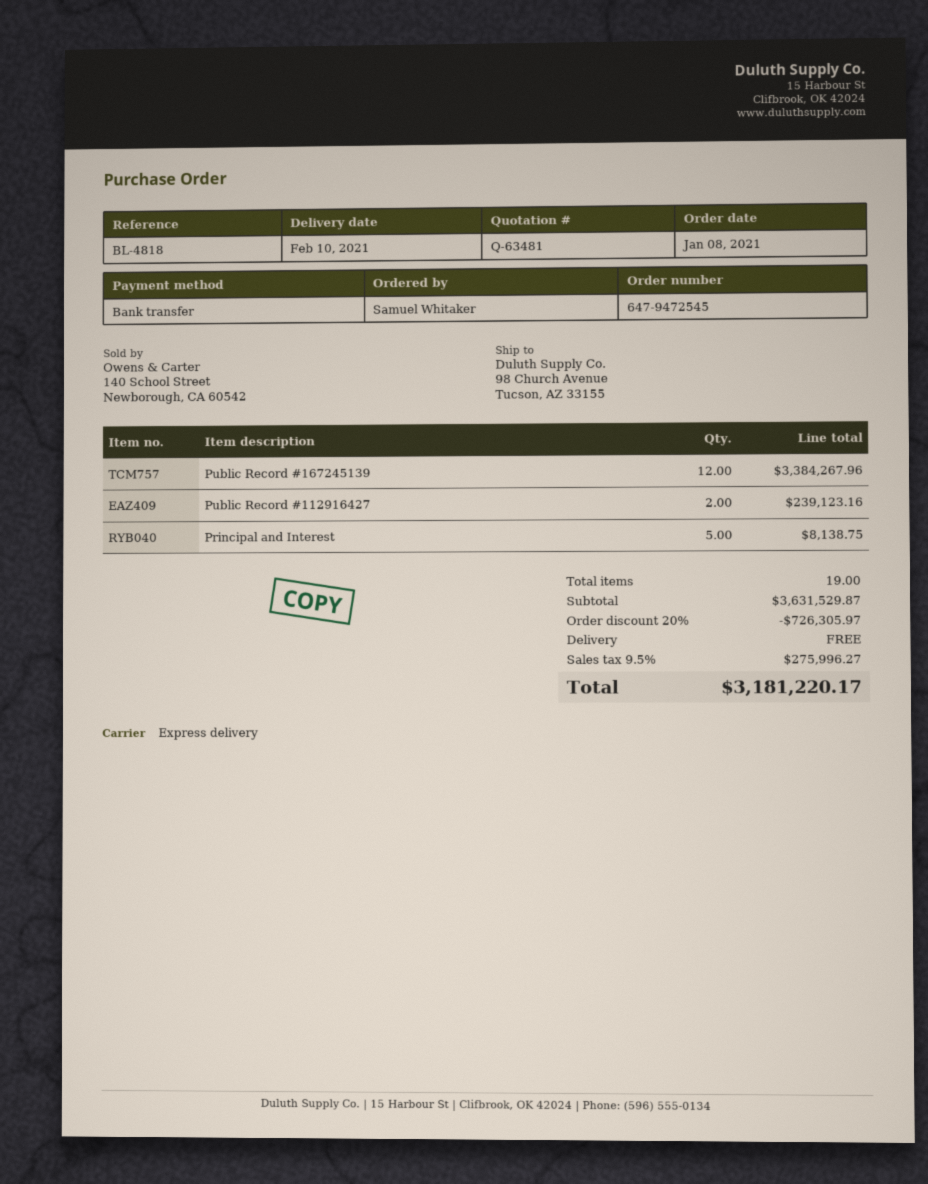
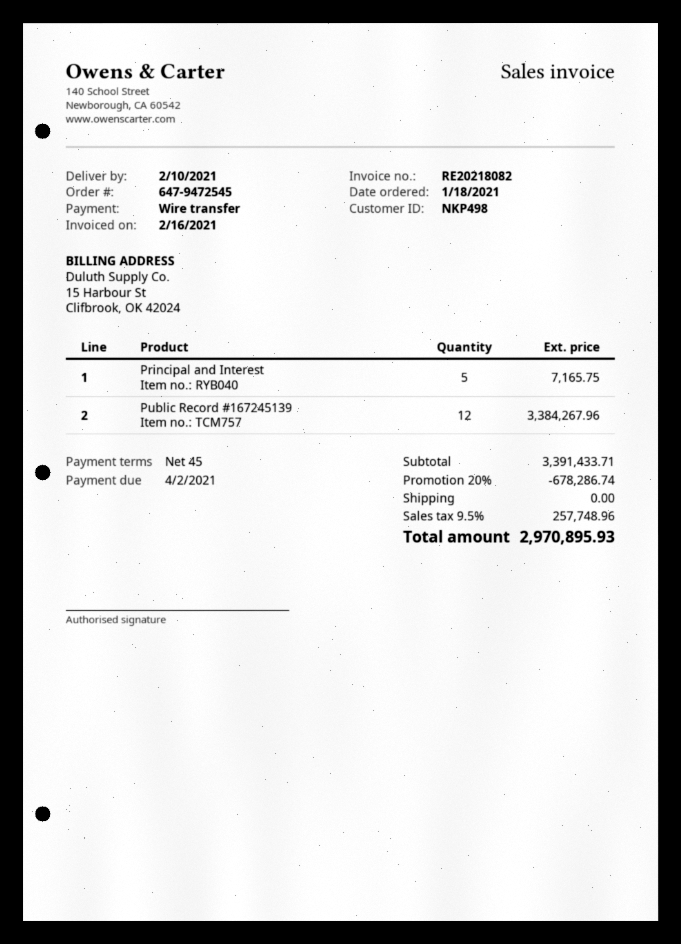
order date: 2021-01-08 -> 2021-01-18
Public Record #112916427: 2 for 239123.16 -> none
Principal and Interest: 5 for 8138.75 -> 5 for 7165.75
subtotal: 3631529.87 -> 3391433.71
discount: 20% = 726305.97 -> 20% = 678286.74
tax: 9.5% = 275996.27 -> 9.5% = 257748.96
total: 3181220.17 -> 2970895.93

